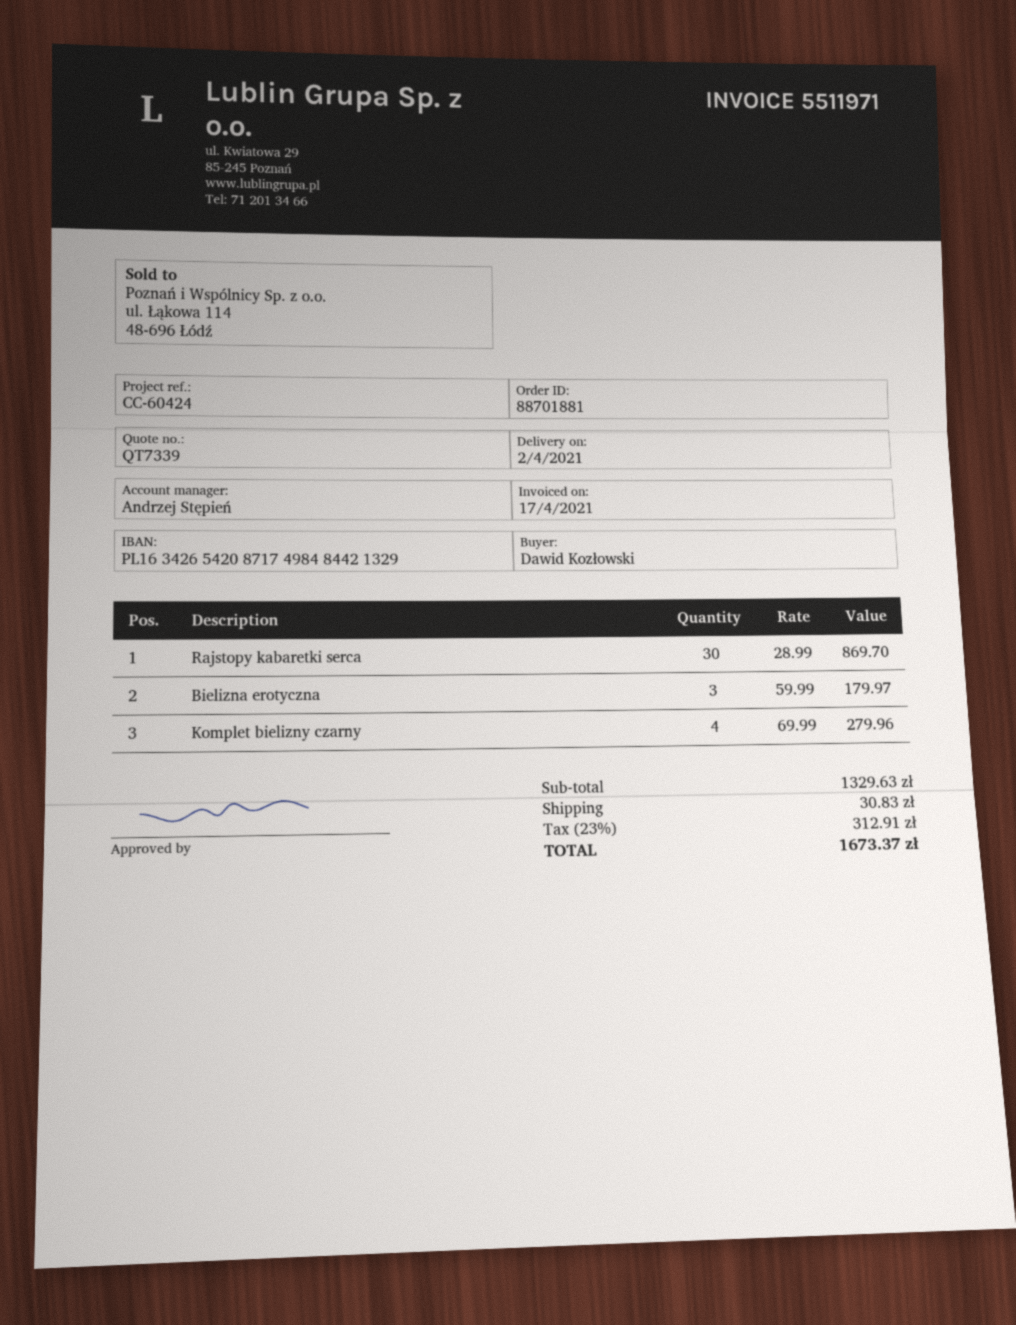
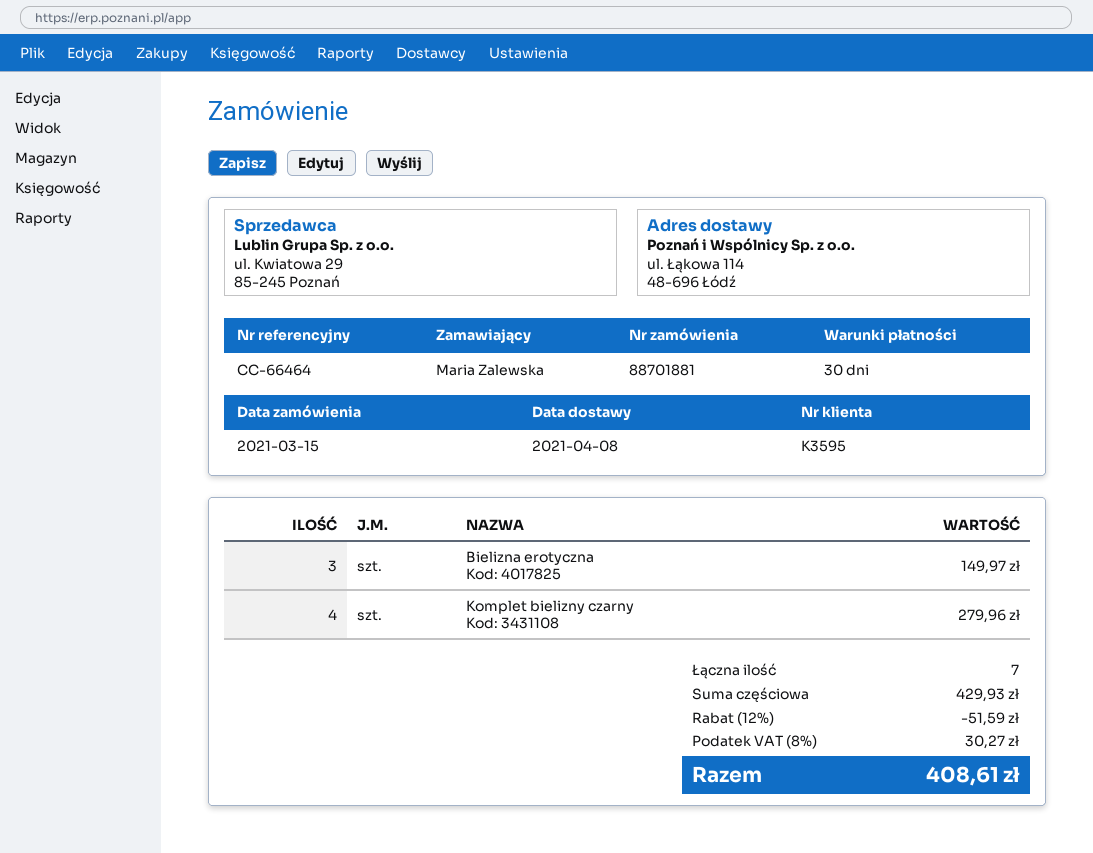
delivery date: 2021-04-02 -> 2021-04-08
reference: CC-60424 -> CC-66464
ordered by: Dawid Kozłowski -> Maria Zalewska
Rajstopy kabaretki serca: 30 for 869.70 -> none
Bielizna erotyczna: 3 for 179.97 -> 3 for 149.97
subtotal: 1329.63 -> 429.93
discount: none -> 12% = 51.59
shipping: 30.83 -> none
tax: 23% = 312.91 -> 8% = 30.27
total: 1673.37 -> 408.61

